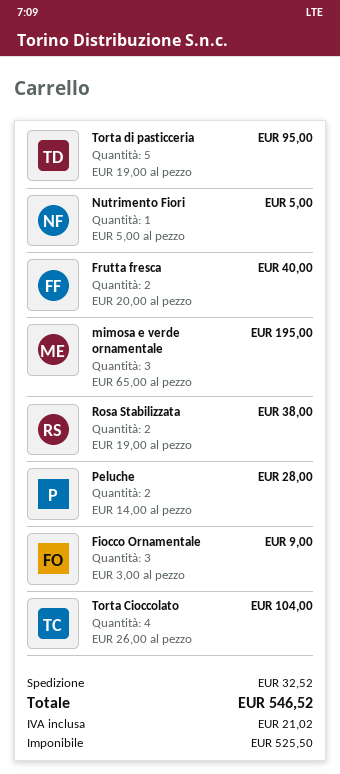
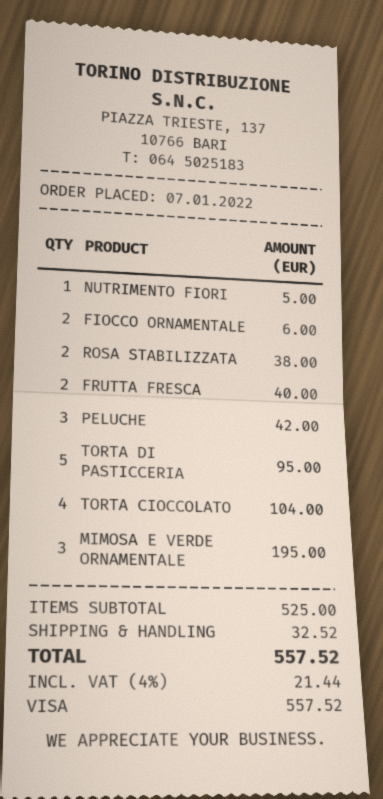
Peluche: 2 for 28.00 -> 3 for 42.00
Fiocco Ornamentale: 3 for 9.00 -> 2 for 6.00
tax: 21.02 -> 21.44
total: 546.52 -> 557.52

